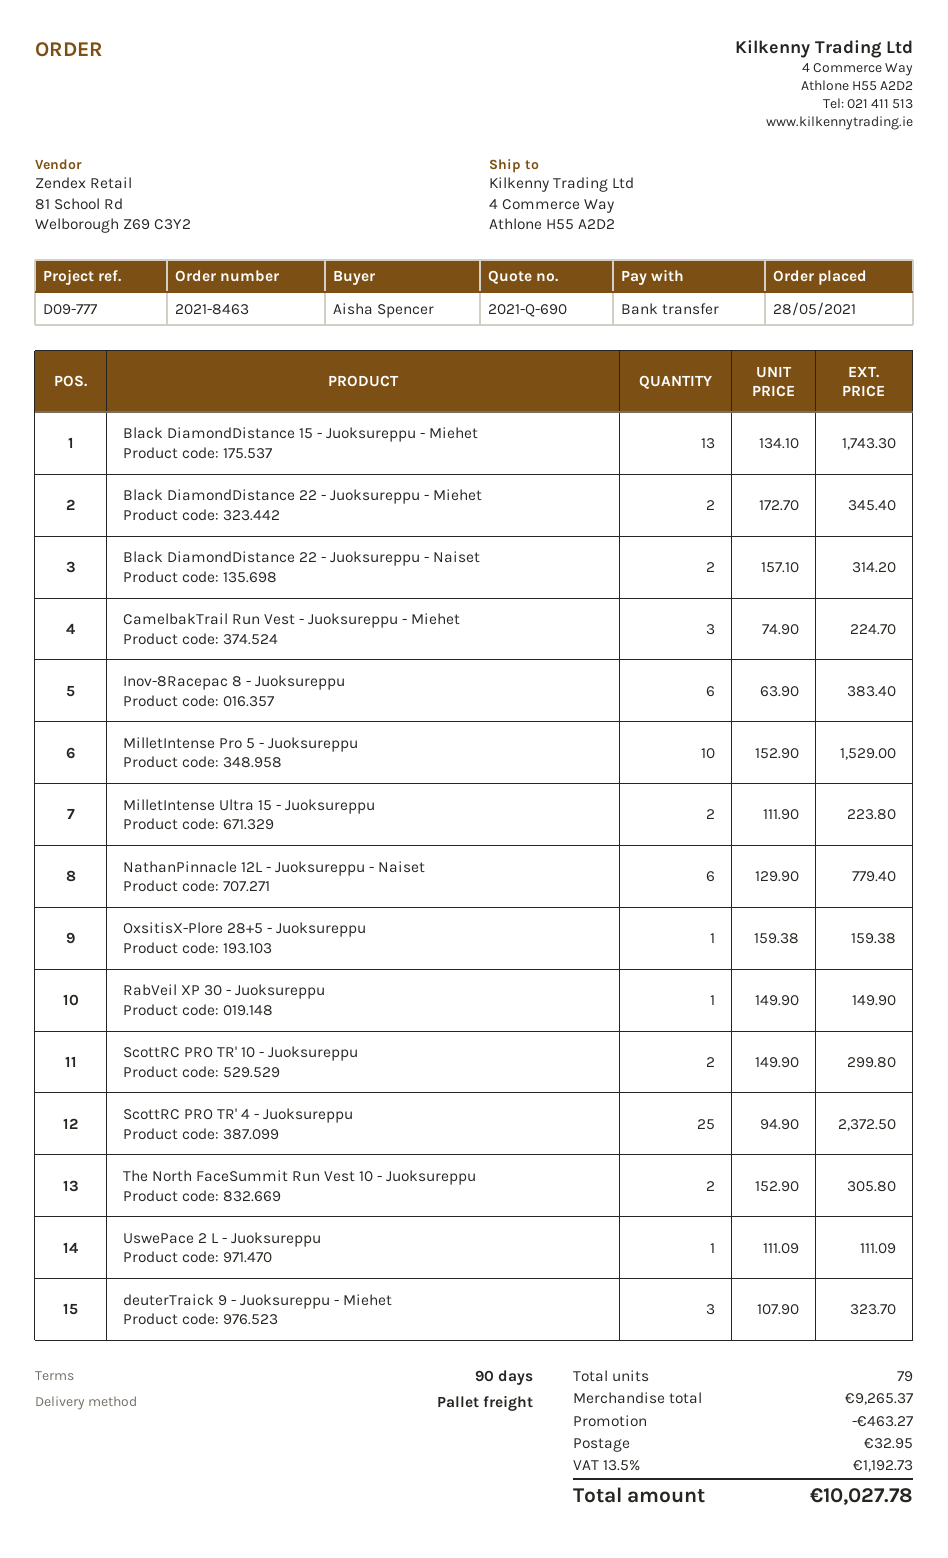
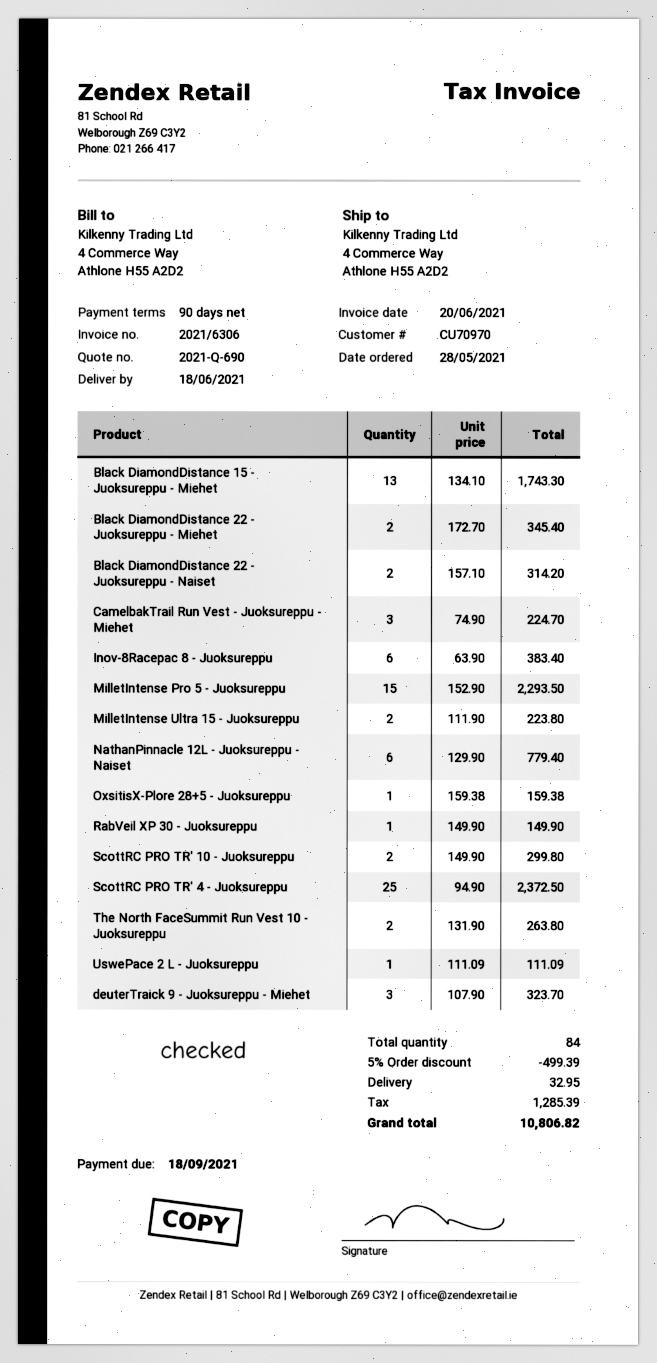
MilletIntense Pro 5 - Juoksureppu: 10 x 152.90 = 1529.00 -> 15 x 152.90 = 2293.50
The North FaceSummit Run Vest 10 - Juoksureppu: 2 x 152.90 = 305.80 -> 2 x 131.90 = 263.80
total quantity: 79 -> 84
discount: 463.27 -> 499.39
tax: 1192.73 -> 1285.39
total: 10027.78 -> 10806.82

